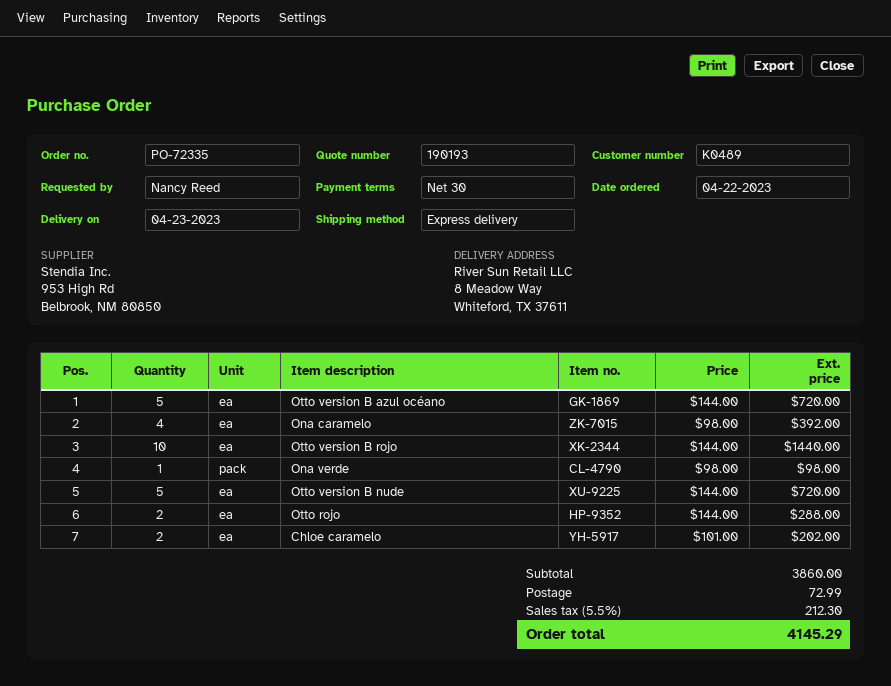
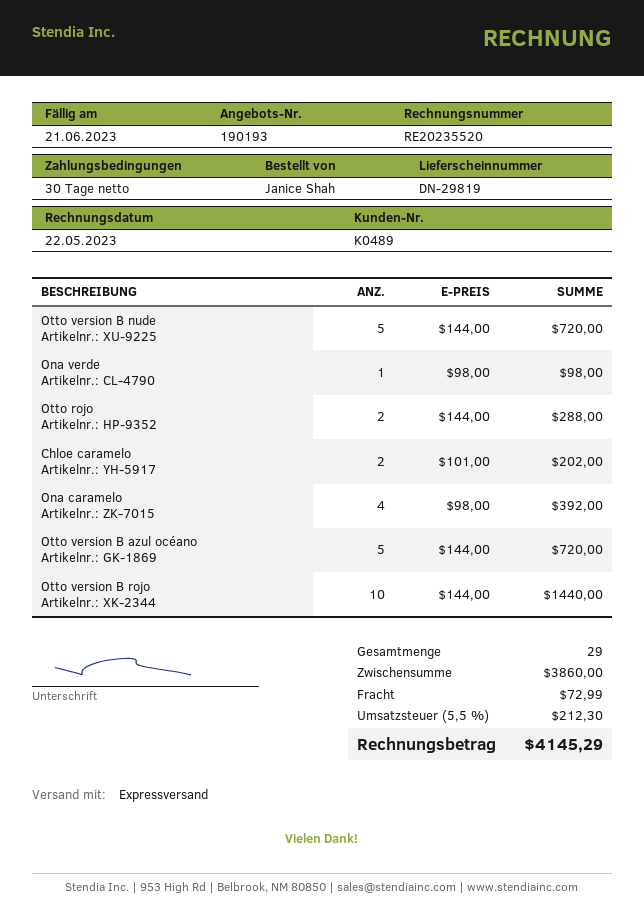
ordered by: Nancy Reed -> Janice Shah

